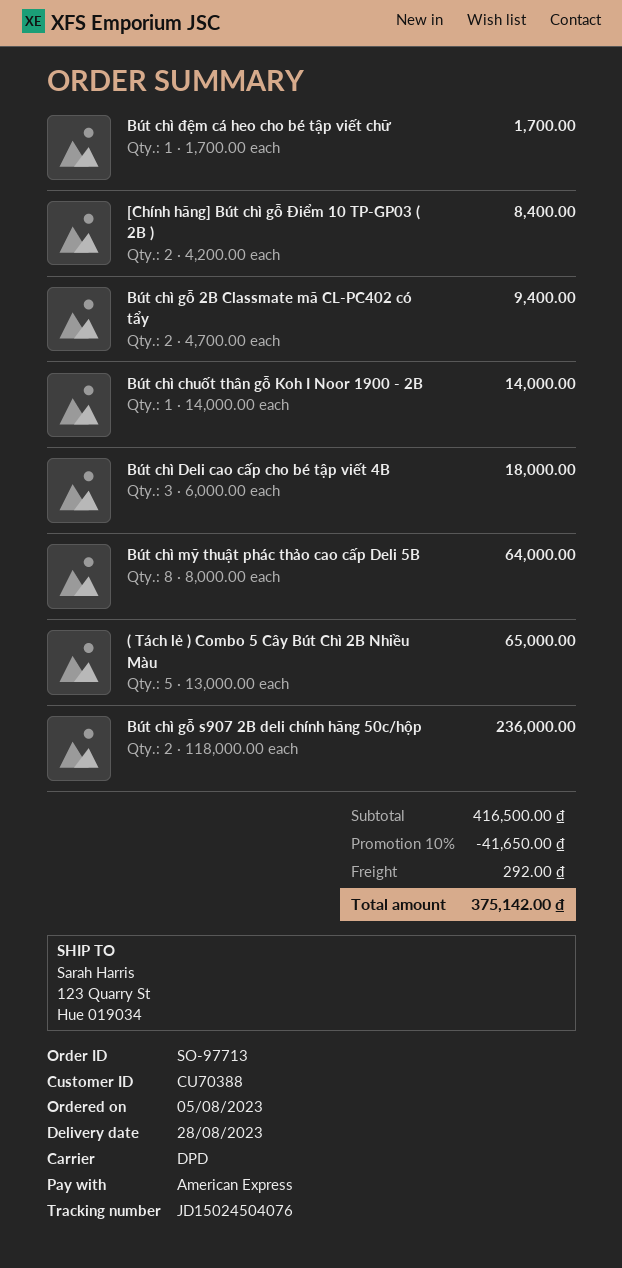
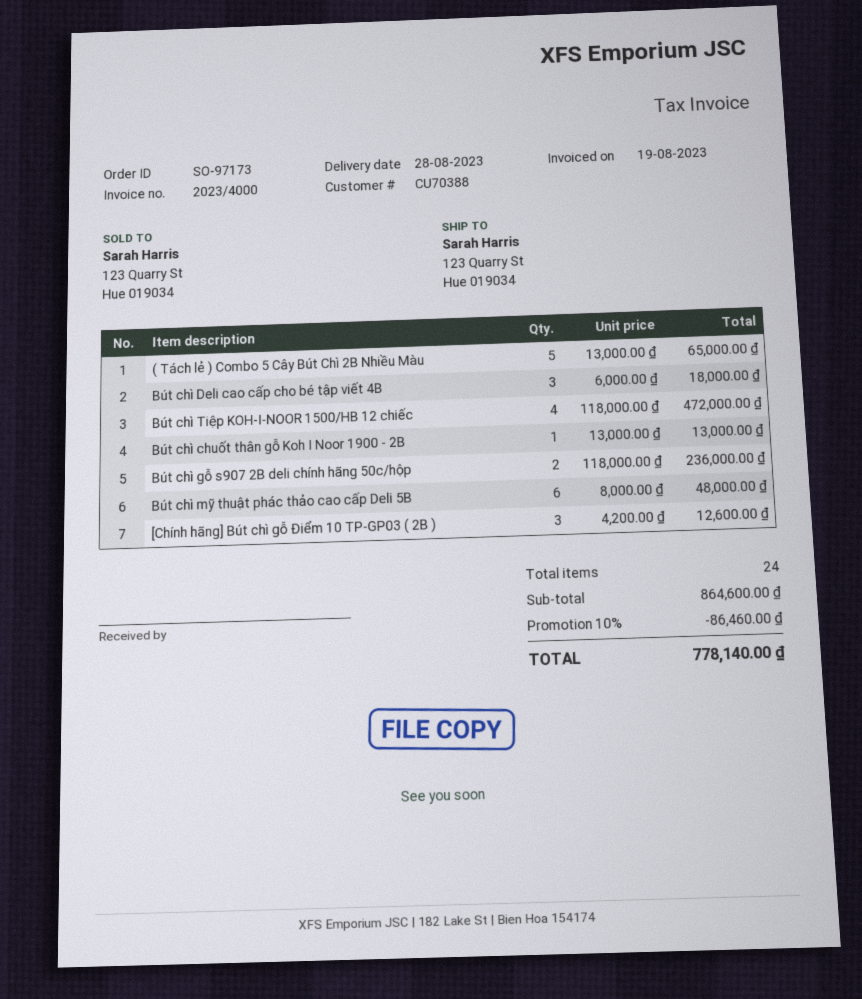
order number: SO-97713 -> SO-97173
Bút chì đệm cá heo cho bé tập viết chữ: 1 x 1700.00 = 1700.00 -> none
[Chính hãng] Bút chì gỗ Điểm 10 TP-GP03 ( 2B ): 2 x 4200.00 = 8400.00 -> 3 x 4200.00 = 12600.00
Bút chì gỗ 2B Classmate mã CL-PC402 có tẩy: 2 x 4700.00 = 9400.00 -> none
Bút chì chuốt thân gỗ Koh I Noor 1900 - 2B: 1 x 14000.00 = 14000.00 -> 1 x 13000.00 = 13000.00
Bút chì mỹ thuật phác thảo cao cấp Deli 5B: 8 x 8000.00 = 64000.00 -> 6 x 8000.00 = 48000.00
Bút chì Tiệp KOH-I-NOOR 1500/HB 12 chiếc: none -> 4 x 118000.00 = 472000.00
subtotal: 416500.00 -> 864600.00
discount: 10% = 41650.00 -> 10% = 86460.00
shipping: 292.00 -> none
total: 375142.00 -> 778140.00

